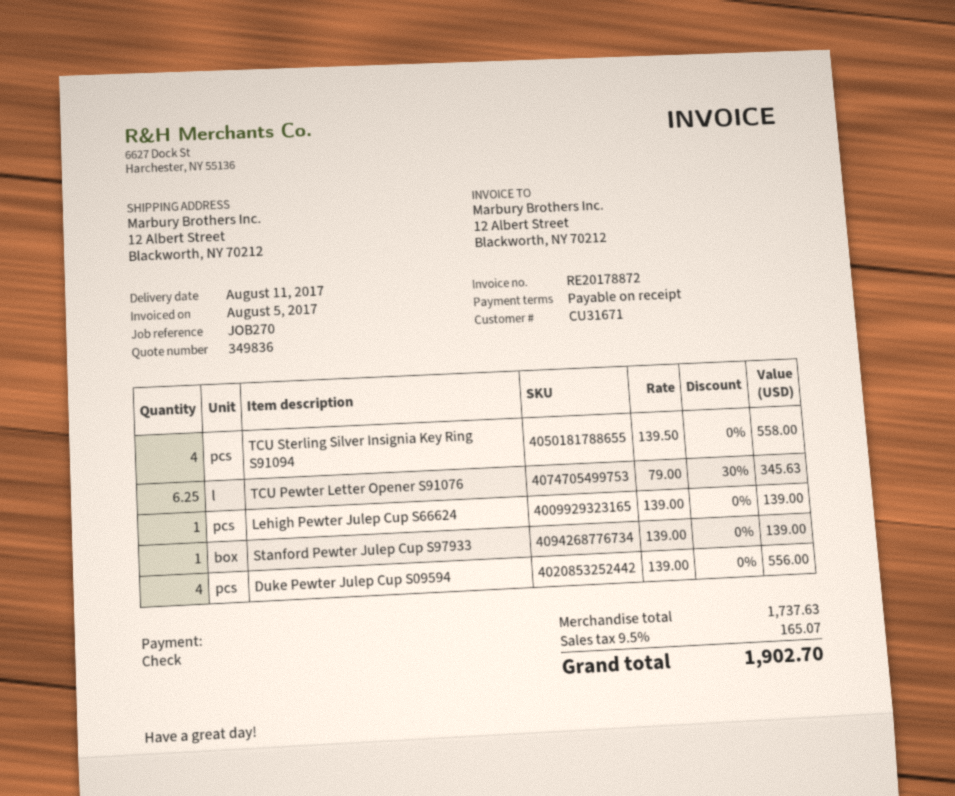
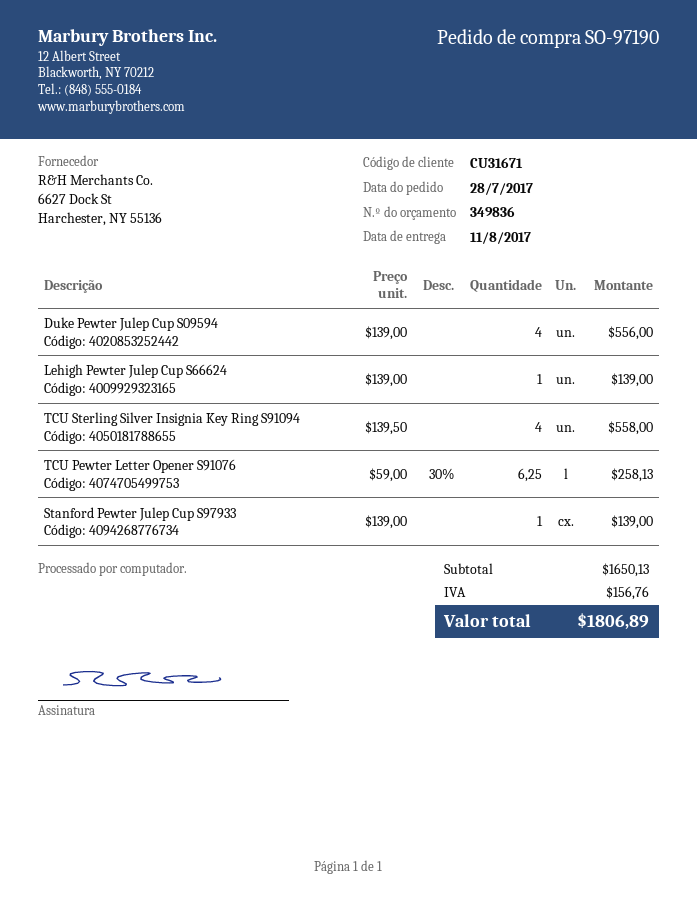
TCU Pewter Letter Opener S91076: 6.25 x 79.00 - 30% = 345.63 -> 6.25 x 59.00 - 30% = 258.13
subtotal: 1737.63 -> 1650.13
tax: 165.07 -> 156.76
total: 1902.70 -> 1806.89

